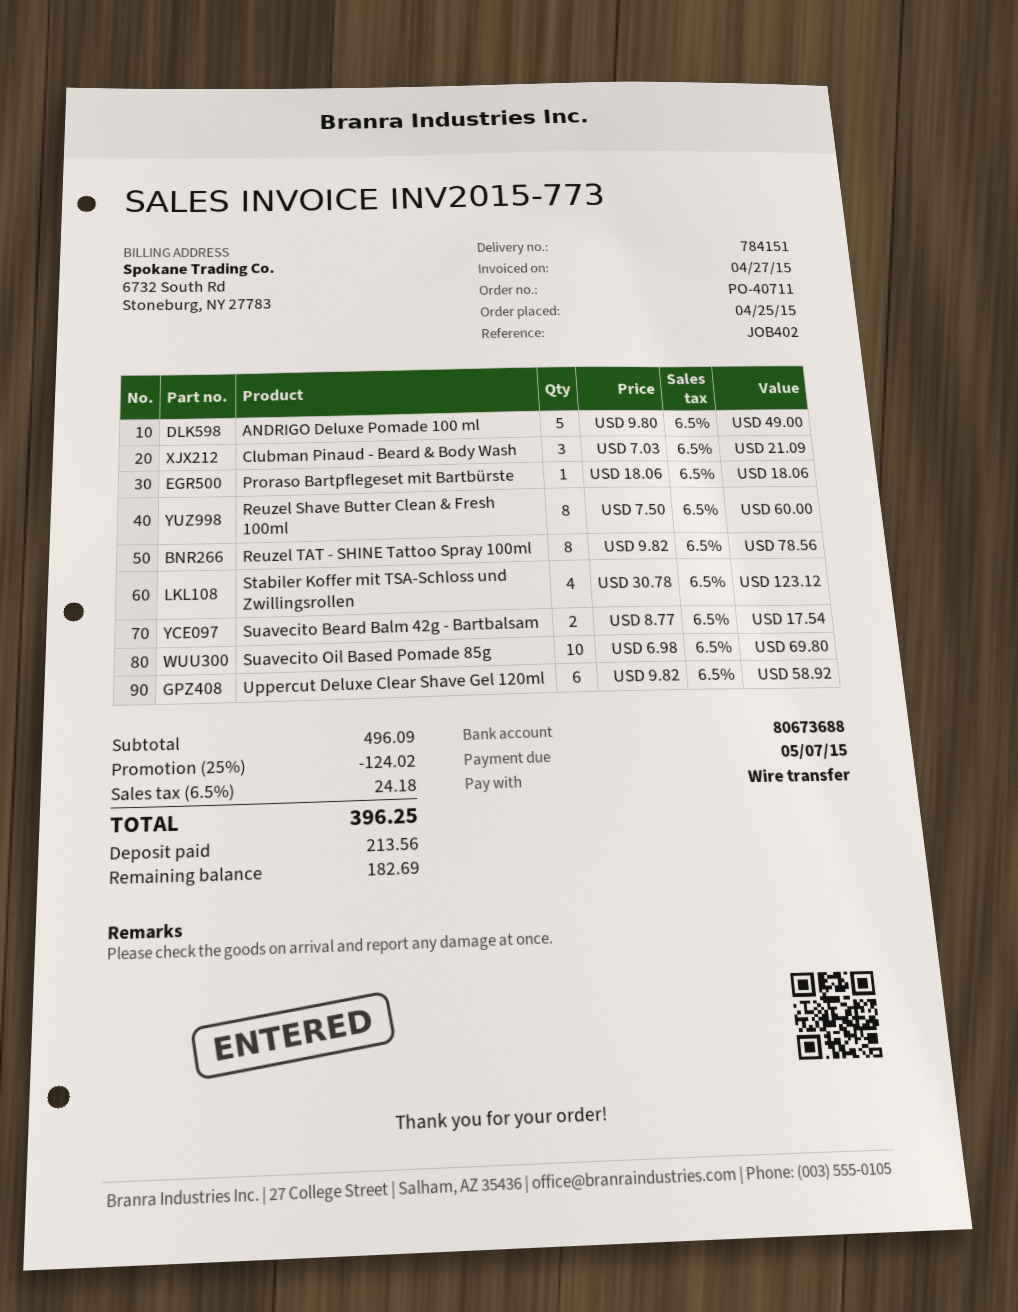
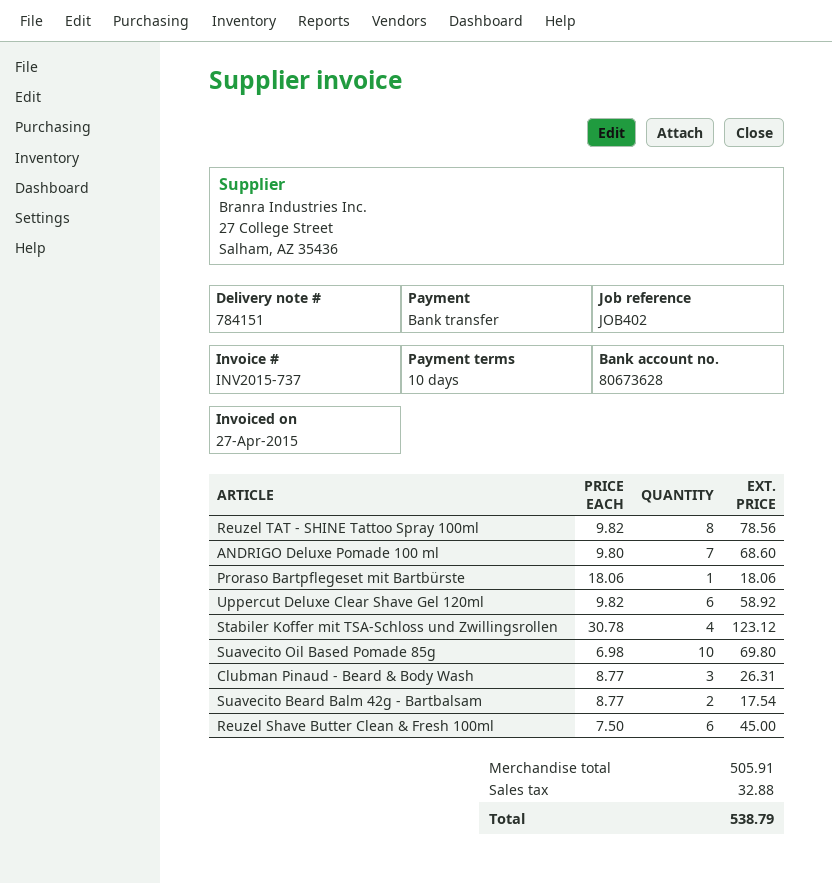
invoice number: INV2015-773 -> INV2015-737
bank account: 80673688 -> 80673628
ANDRIGO Deluxe Pomade 100 ml: 5 x 9.80 = 49.00 -> 7 x 9.80 = 68.60
Clubman Pinaud - Beard & Body Wash: 3 x 7.03 = 21.09 -> 3 x 8.77 = 26.31
Reuzel Shave Butter Clean & Fresh 100ml: 8 x 7.50 = 60.00 -> 6 x 7.50 = 45.00
subtotal: 496.09 -> 505.91
discount: 25% = 124.02 -> none
tax: 24.18 -> 32.88
total: 396.25 -> 538.79

